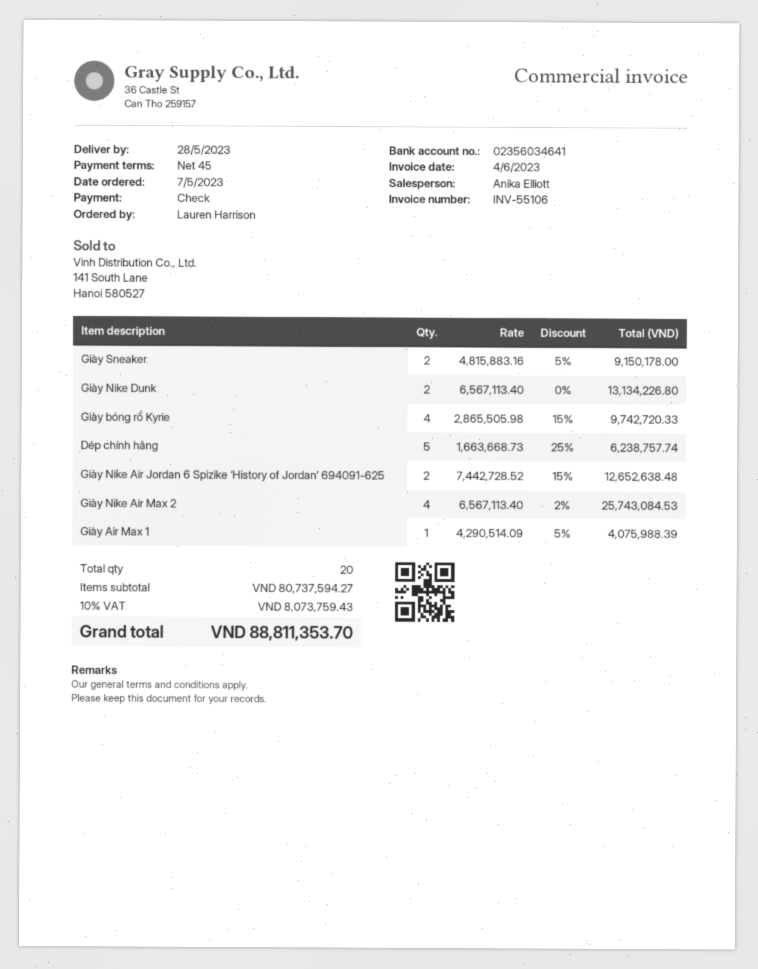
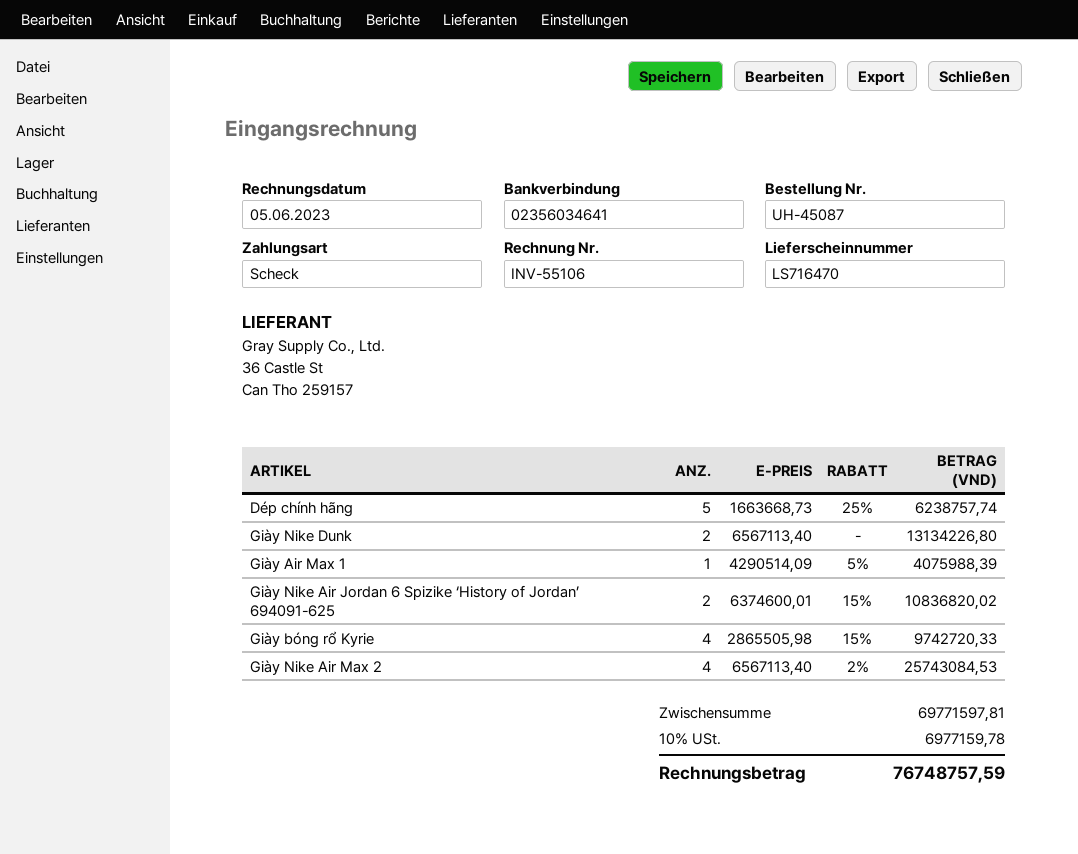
invoice date: 2023-06-04 -> 2023-06-05
Giày Sneaker: 2 x 4815883.16 - 5% = 9150178.00 -> none
Giày Nike Air Jordan 6 Spizike ‘History of Jordan’ 694091-625: 2 x 7442728.52 - 15% = 12652638.48 -> 2 x 6374600.01 - 15% = 10836820.02
subtotal: 80737594.27 -> 69771597.81
tax: 10% = 8073759.43 -> 10% = 6977159.78
total: 88811353.70 -> 76748757.59

